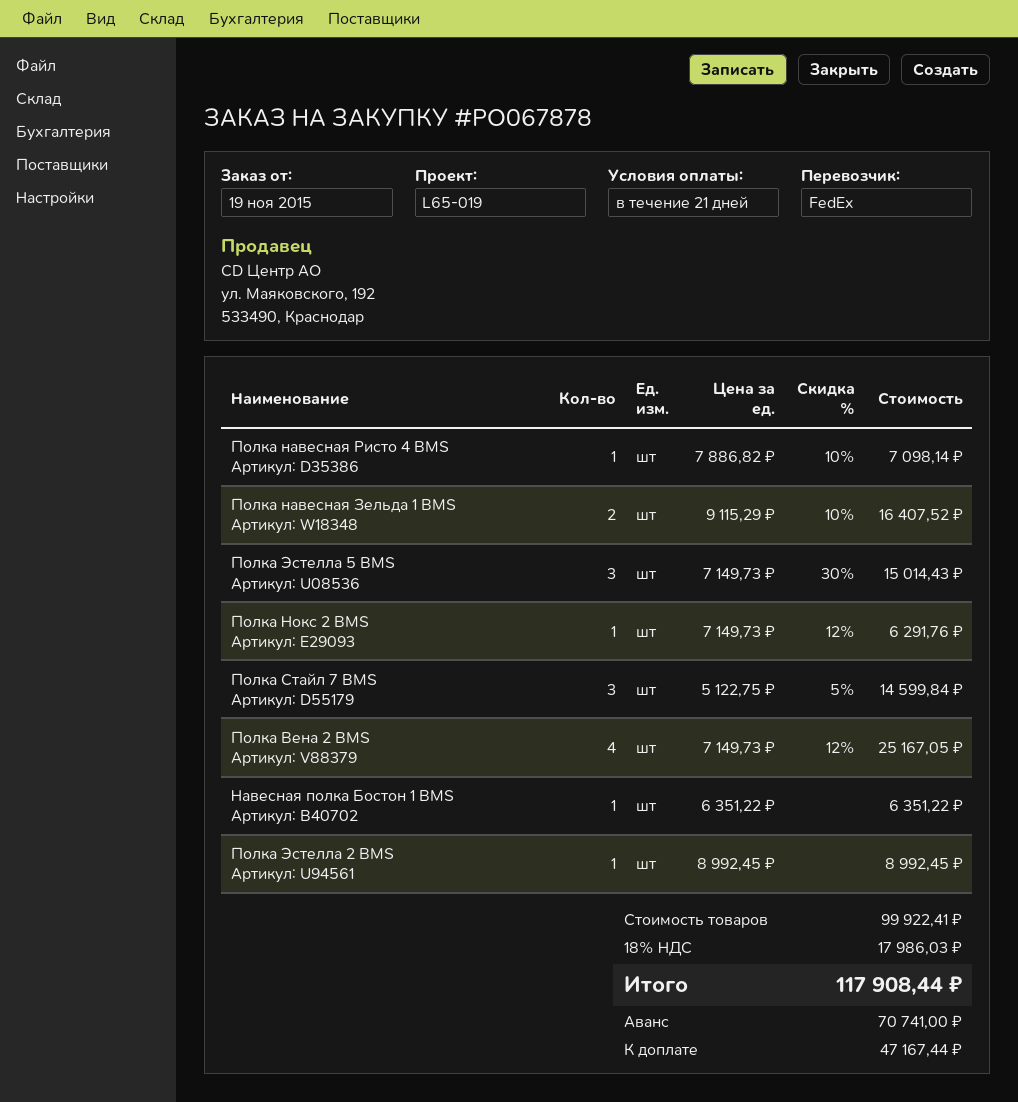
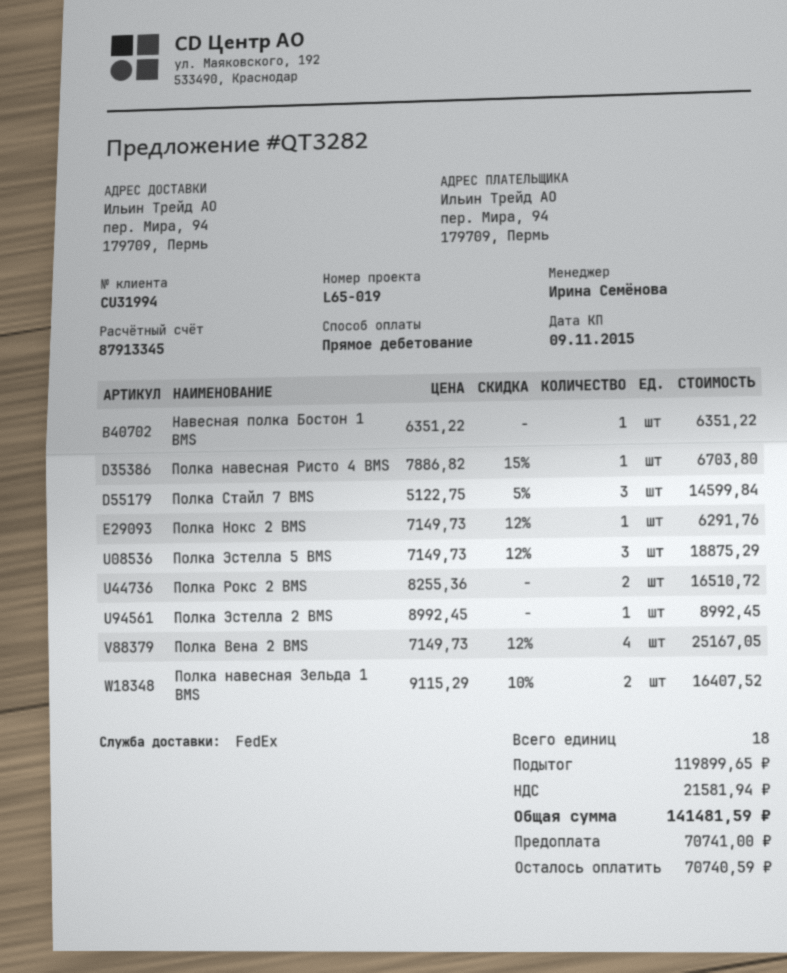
Полка навесная Ристо 4 BMS: 1 x 7886.82 - 10% = 7098.14 -> 1 x 7886.82 - 15% = 6703.80
Полка Эстелла 5 BMS: 3 x 7149.73 - 30% = 15014.43 -> 3 x 7149.73 - 12% = 18875.29
Полка Рокс 2 BMS: none -> 2 x 8255.36 = 16510.72
subtotal: 99922.41 -> 119899.65
tax: 17986.03 -> 21581.94
total: 117908.44 -> 141481.59
balance: 47167.44 -> 70740.59

